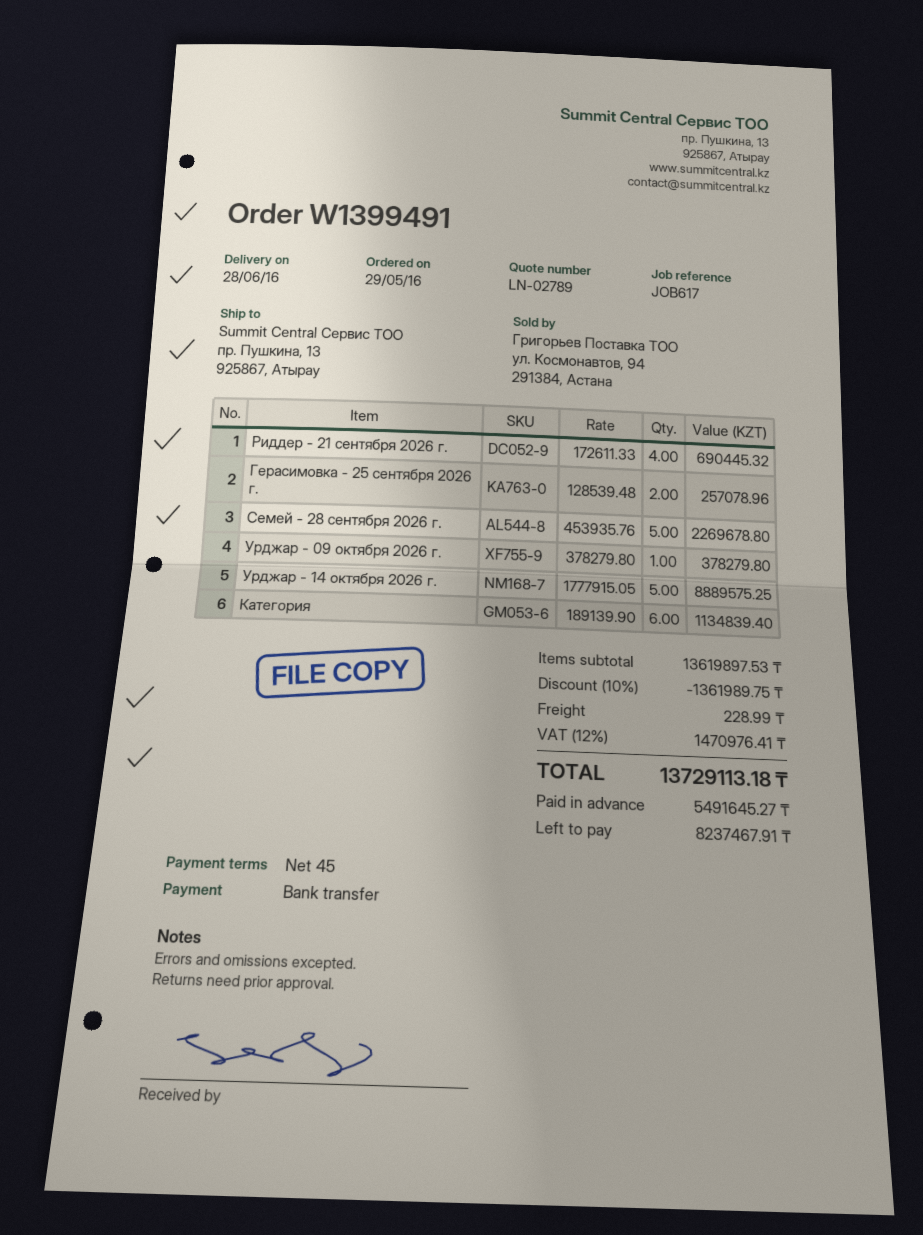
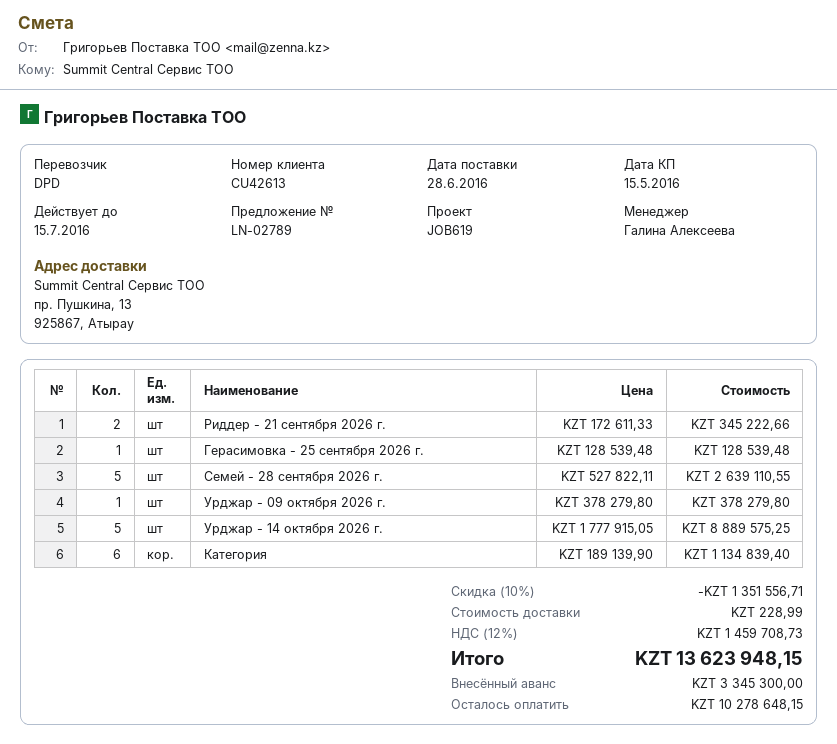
reference: JOB617 -> JOB619
Риддер - 21 сентября 2026 г.: 4 x 172611.33 = 690445.32 -> 2 x 172611.33 = 345222.66
Герасимовка - 25 сентября 2026 г.: 2 x 128539.48 = 257078.96 -> 1 x 128539.48 = 128539.48
Семей - 28 сентября 2026 г.: 5 x 453935.76 = 2269678.80 -> 5 x 527822.11 = 2639110.55
discount: 10% = 1361989.75 -> 10% = 1351556.71
tax: 12% = 1470976.41 -> 12% = 1459708.73
total: 13729113.18 -> 13623948.15
deposit: 5491645.27 -> 3345300.00
balance: 8237467.91 -> 10278648.15

